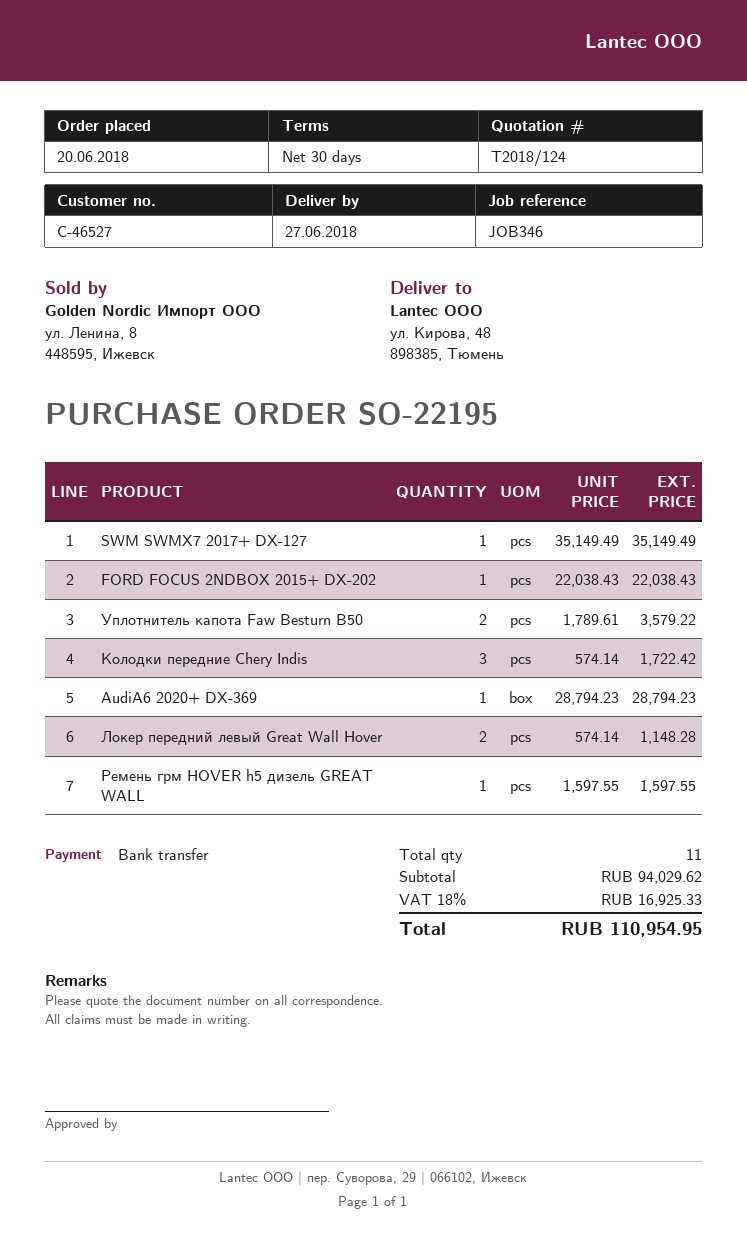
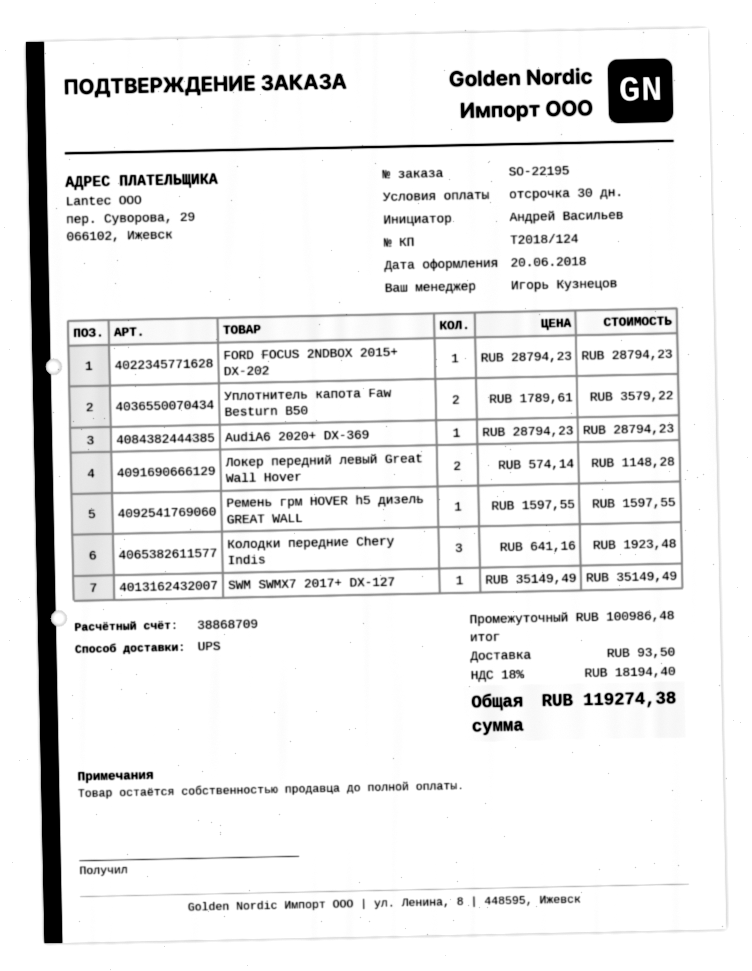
FORD FOCUS 2NDBOX 2015+ DX-202: 1 x 22038.43 = 22038.43 -> 1 x 28794.23 = 28794.23
Колодки передние Chery Indis: 3 x 574.14 = 1722.42 -> 3 x 641.16 = 1923.48
subtotal: 94029.62 -> 100986.48
shipping: none -> 93.50
tax: 18% = 16925.33 -> 18% = 18194.40
total: 110954.95 -> 119274.38

